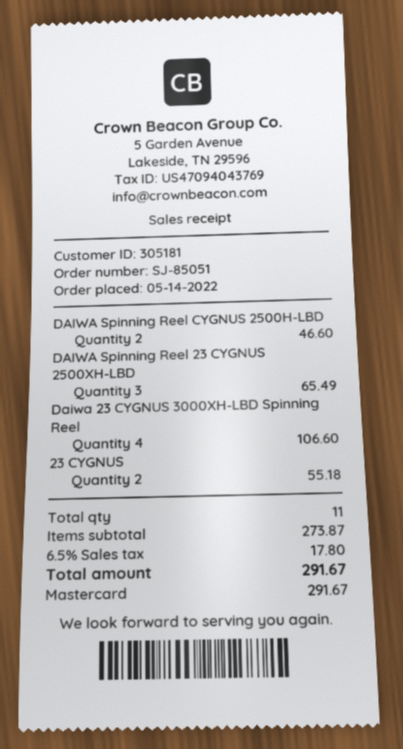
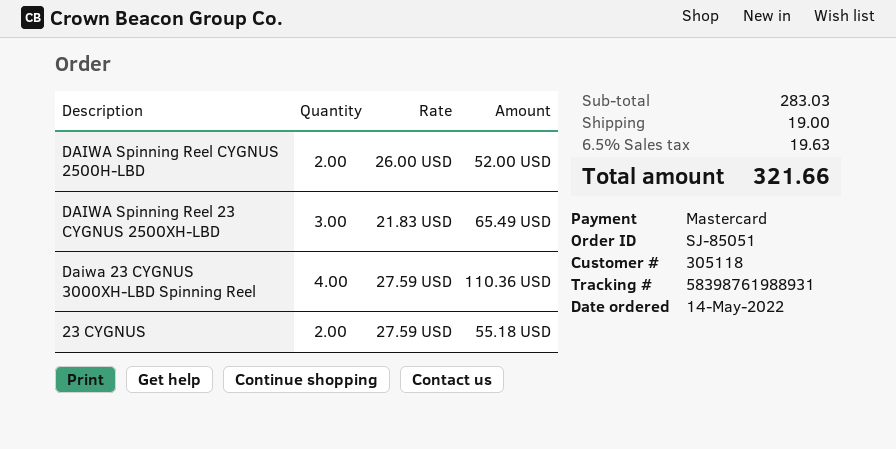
customer number: 305181 -> 305118
DAIWA Spinning Reel CYGNUS 2500H-LBD: 2 for 46.60 -> 2 for 52.00
Daiwa 23 CYGNUS 3000XH-LBD Spinning Reel: 4 for 106.60 -> 4 for 110.36
subtotal: 273.87 -> 283.03
shipping: none -> 19.00
tax: 6.5% = 17.80 -> 6.5% = 19.63
total: 291.67 -> 321.66

